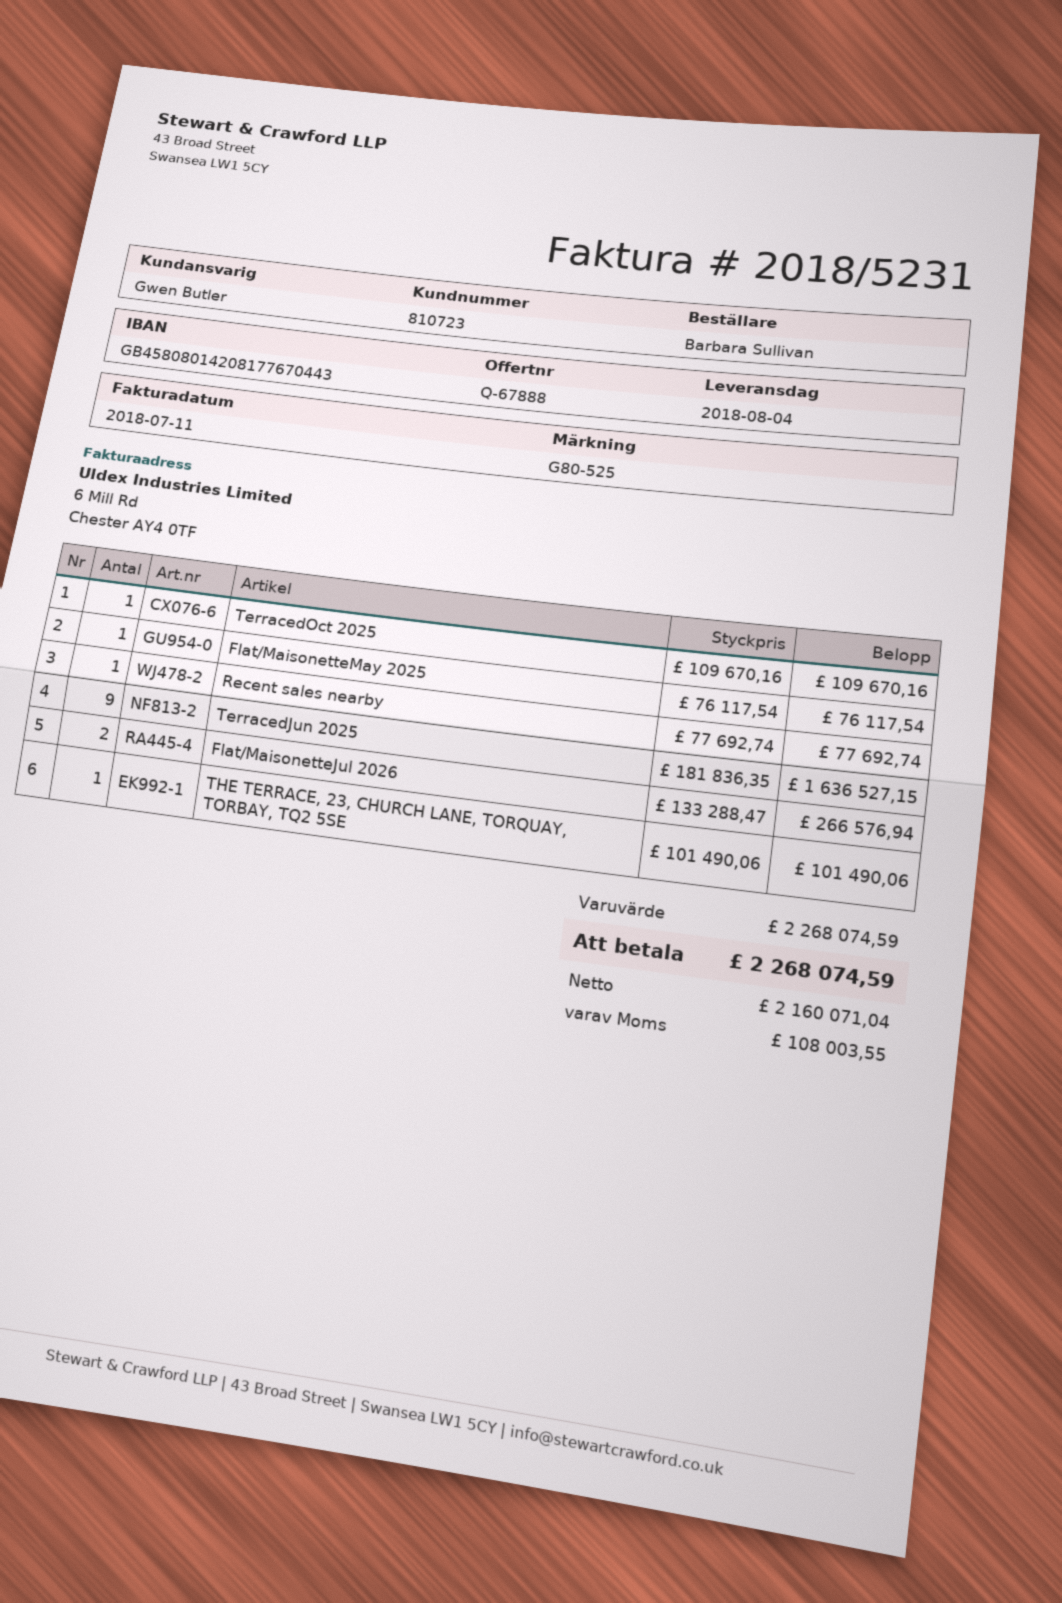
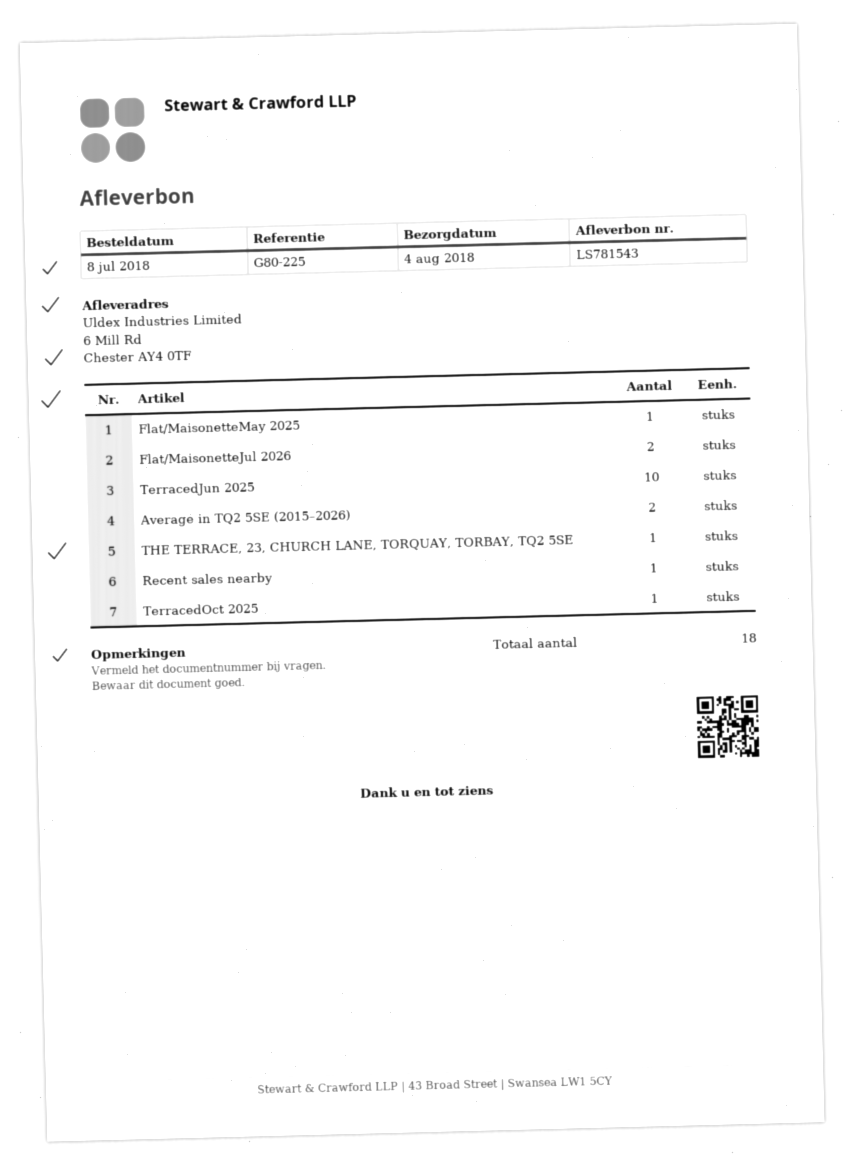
reference: G80-525 -> G80-225
TerracedJun 2025: 9 -> 10
Average in TQ2 5SE (2015–2026): none -> 2

